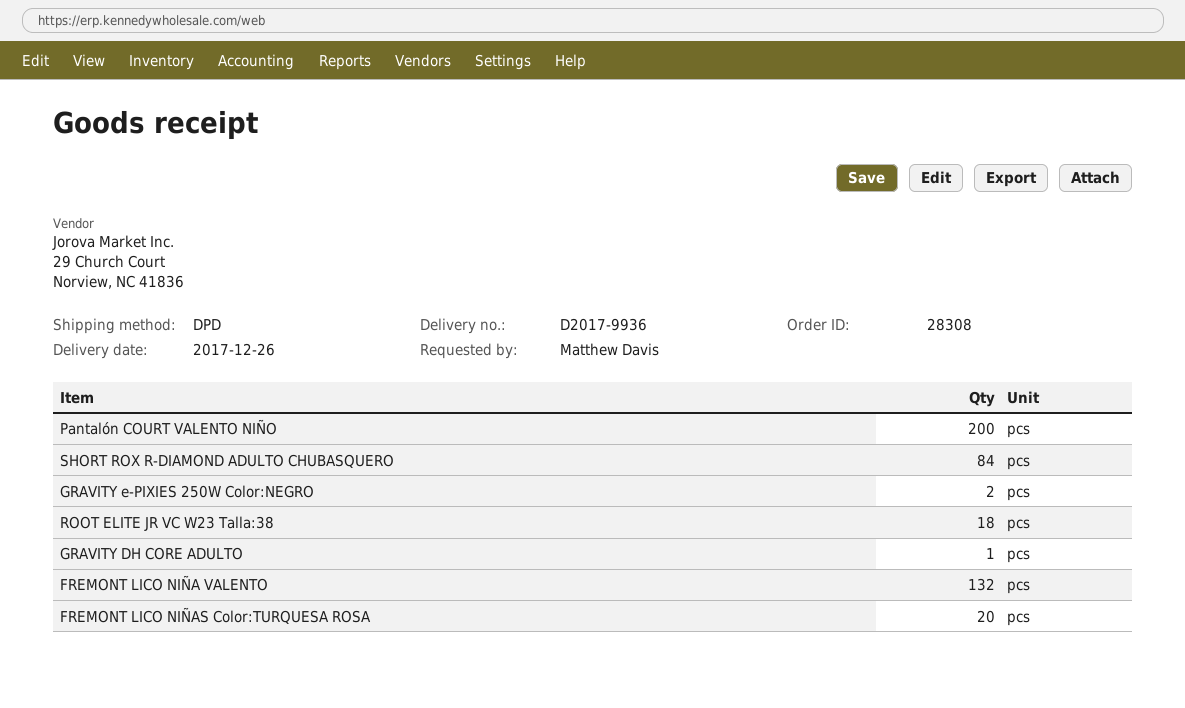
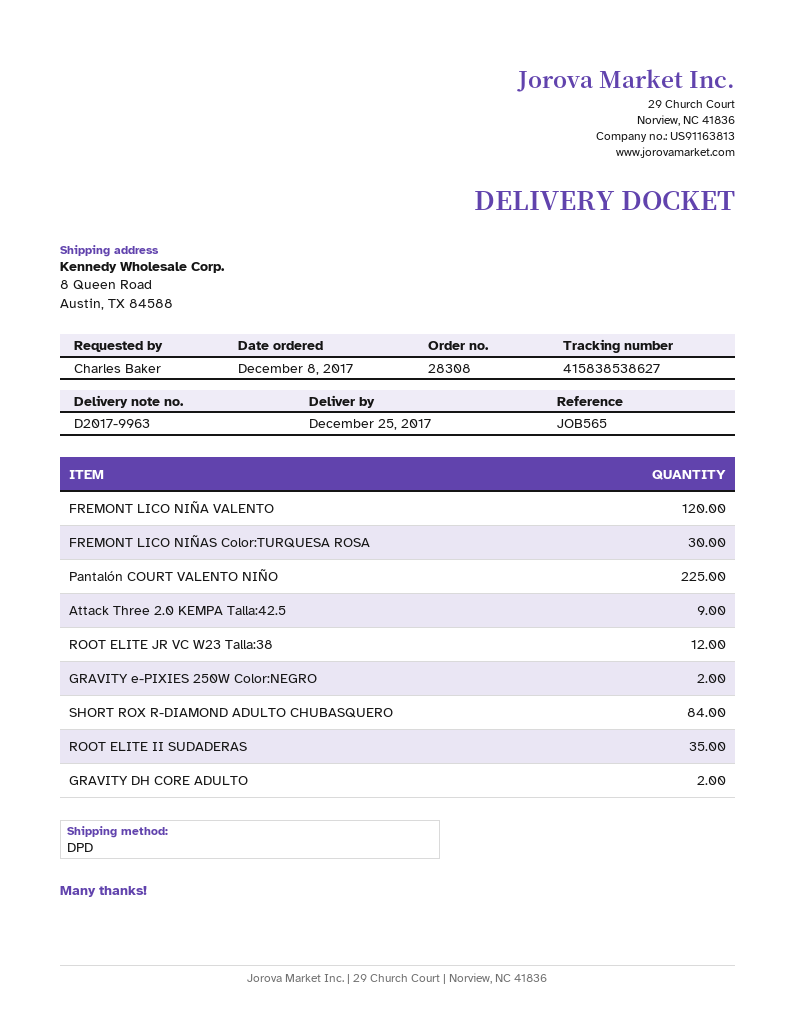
delivery note number: D2017-9936 -> D2017-9963
delivery date: 2017-12-26 -> 2017-12-25
ordered by: Matthew Davis -> Charles Baker
Pantalón COURT VALENTO NIÑO: 200 -> 225
ROOT ELITE JR VC W23 Talla:38: 18 -> 12
GRAVITY DH CORE ADULTO: 1 -> 2
FREMONT LICO NIÑA VALENTO: 132 -> 120
FREMONT LICO NIÑAS Color:TURQUESA ROSA: 20 -> 30
Attack Three 2.0 KEMPA Talla:42.5: none -> 9
ROOT ELITE II SUDADERAS: none -> 35

